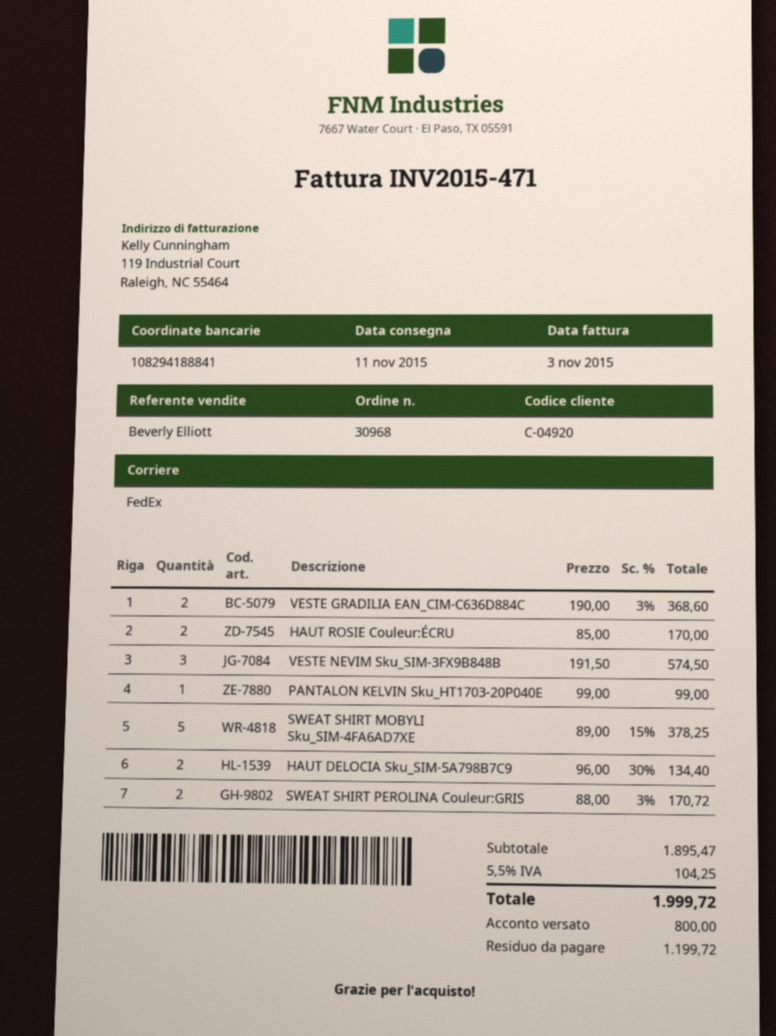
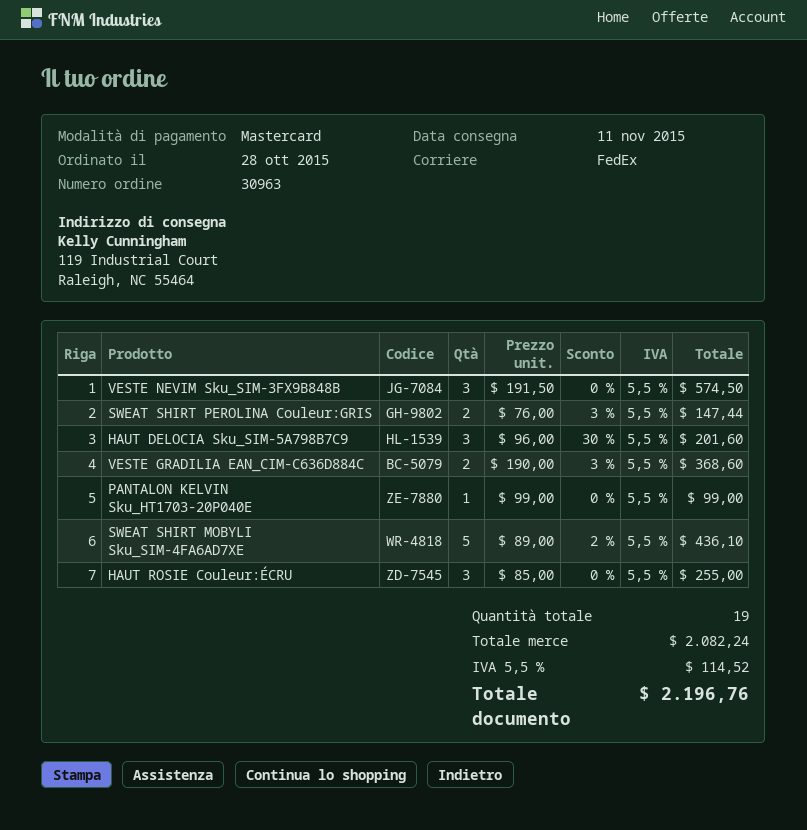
order number: 30968 -> 30963
HAUT ROSIE Couleur:ÉCRU: 2 x 85.00 = 170.00 -> 3 x 85.00 = 255.00
SWEAT SHIRT MOBYLI Sku_SIM-4FA6AD7XE: 5 x 89.00 - 15% = 378.25 -> 5 x 89.00 - 2% = 436.10
HAUT DELOCIA Sku_SIM-5A798B7C9: 2 x 96.00 - 30% = 134.40 -> 3 x 96.00 - 30% = 201.60
SWEAT SHIRT PEROLINA Couleur:GRIS: 2 x 88.00 - 3% = 170.72 -> 2 x 76.00 - 3% = 147.44
subtotal: 1895.47 -> 2082.24
tax: 5.5% = 104.25 -> 5.5% = 114.52
total: 1999.72 -> 2196.76

